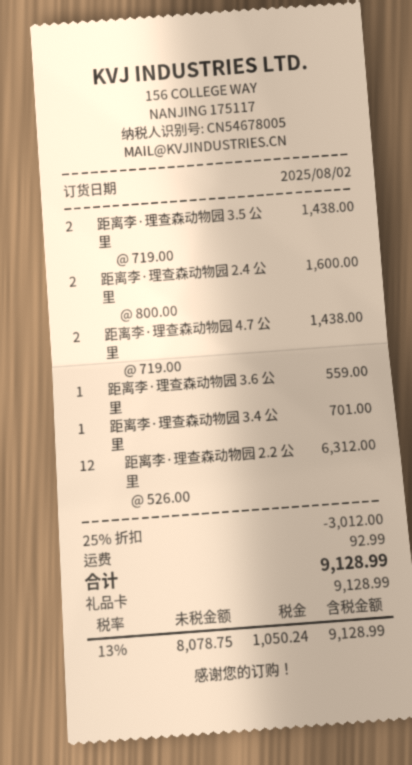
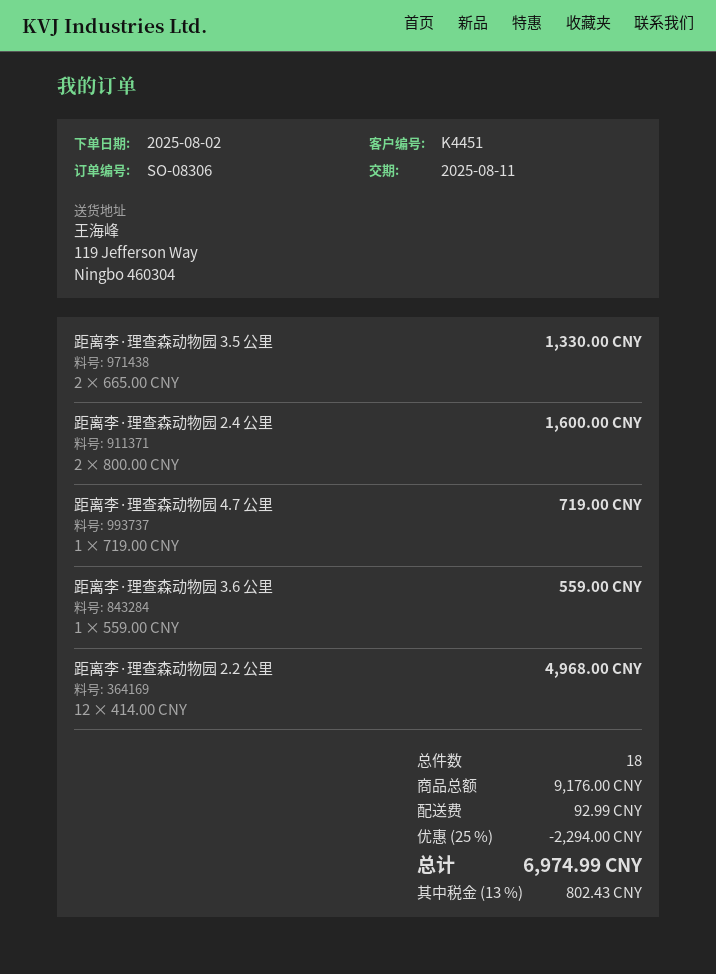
距离李·理查森动物园 3.5 公里: 2 x 719.00 = 1438.00 -> 2 x 665.00 = 1330.00
距离李·理查森动物园 4.7 公里: 2 x 719.00 = 1438.00 -> 1 x 719.00 = 719.00
距离李·理查森动物园 3.4 公里: 1 x 701.00 = 701.00 -> none
距离李·理查森动物园 2.2 公里: 12 x 526.00 = 6312.00 -> 12 x 414.00 = 4968.00
discount: 25% = 3012.00 -> 25% = 2294.00
tax: 13% = 1050.24 -> 13% = 802.43
total: 9128.99 -> 6974.99

